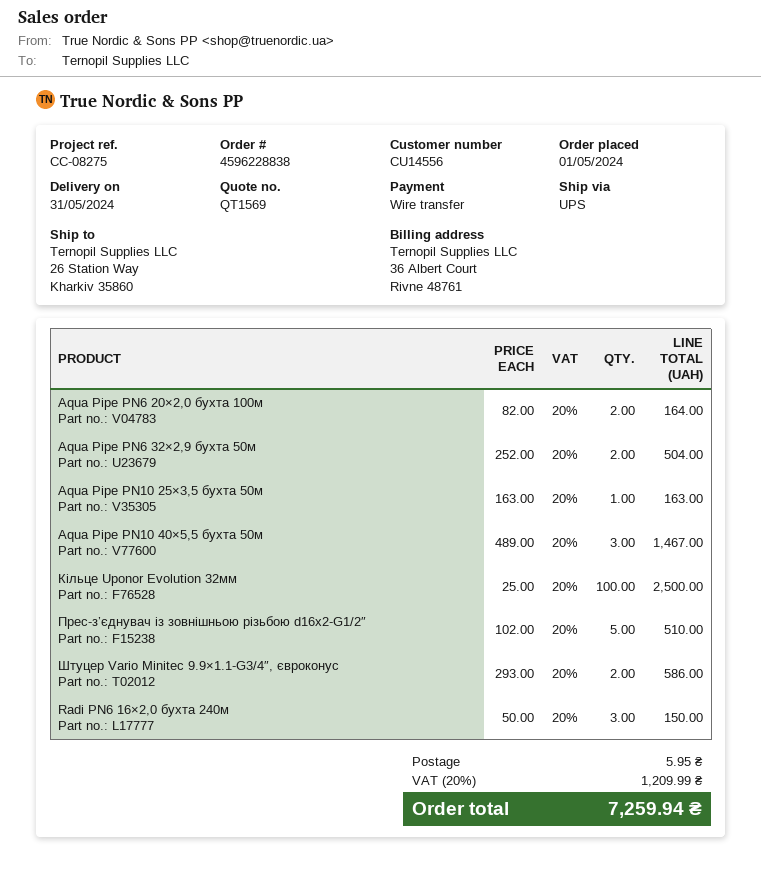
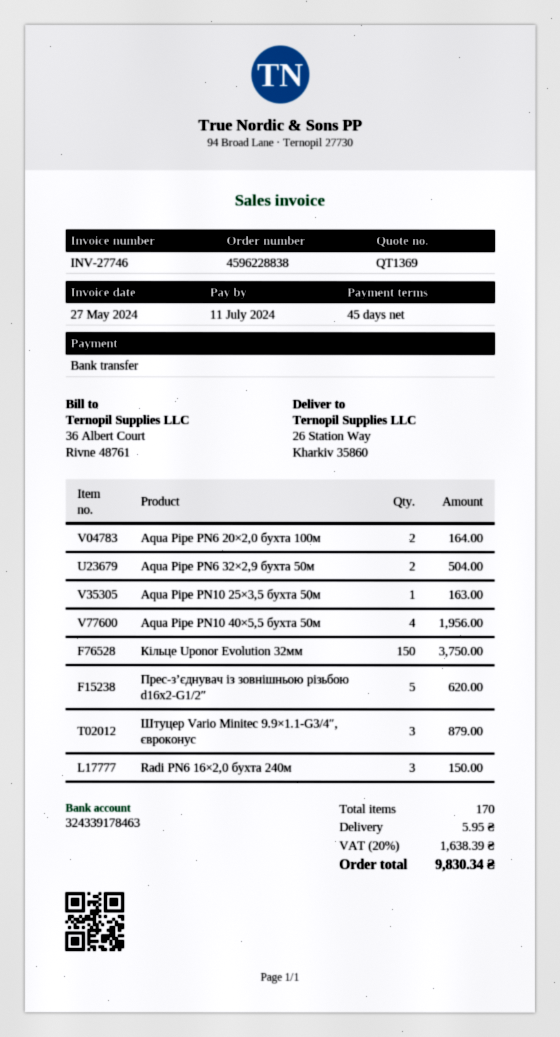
quote number: QT1569 -> QT1369
Aqua Pipe PN10 40×5,5 бухта 50м: 3 for 1467.00 -> 4 for 1956.00
Кільце Uponor Evolution 32мм: 100 for 2500.00 -> 150 for 3750.00
Прес-з’єднувач із зовнішньою різьбою d16х2-G1/2″: 5 for 510.00 -> 5 for 620.00
Штуцер Vario Minitec 9.9×1.1-G3/4″, євроконус: 2 for 586.00 -> 3 for 879.00
tax: 20% = 1209.99 -> 20% = 1638.39
total: 7259.94 -> 9830.34

